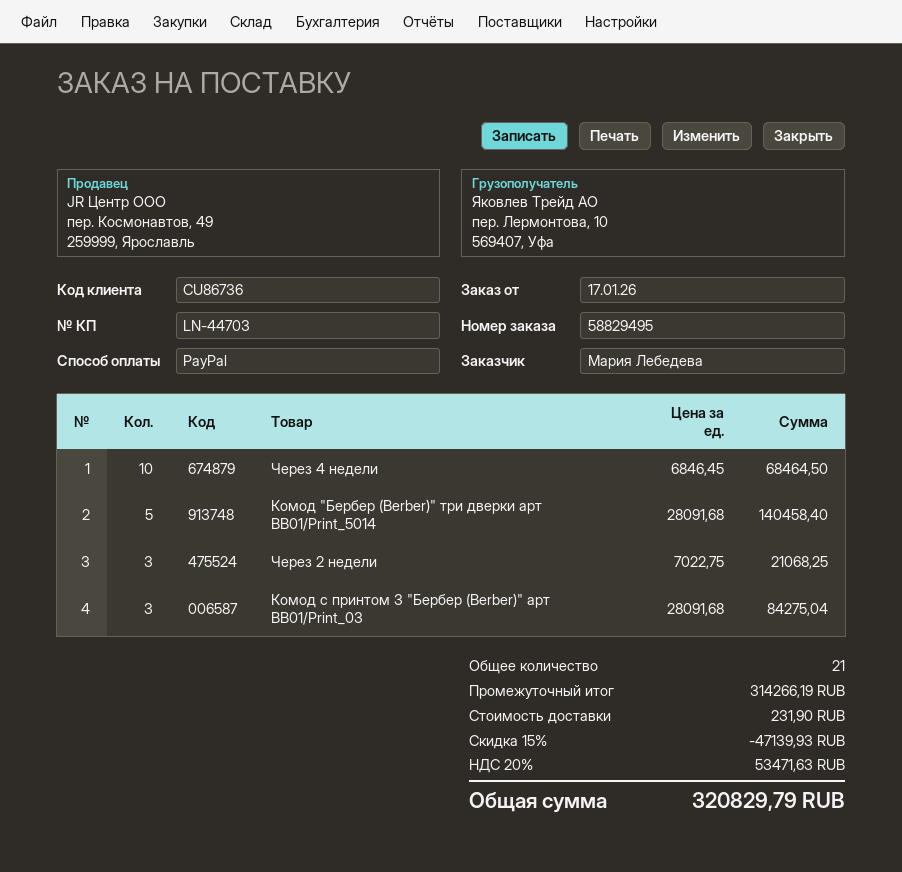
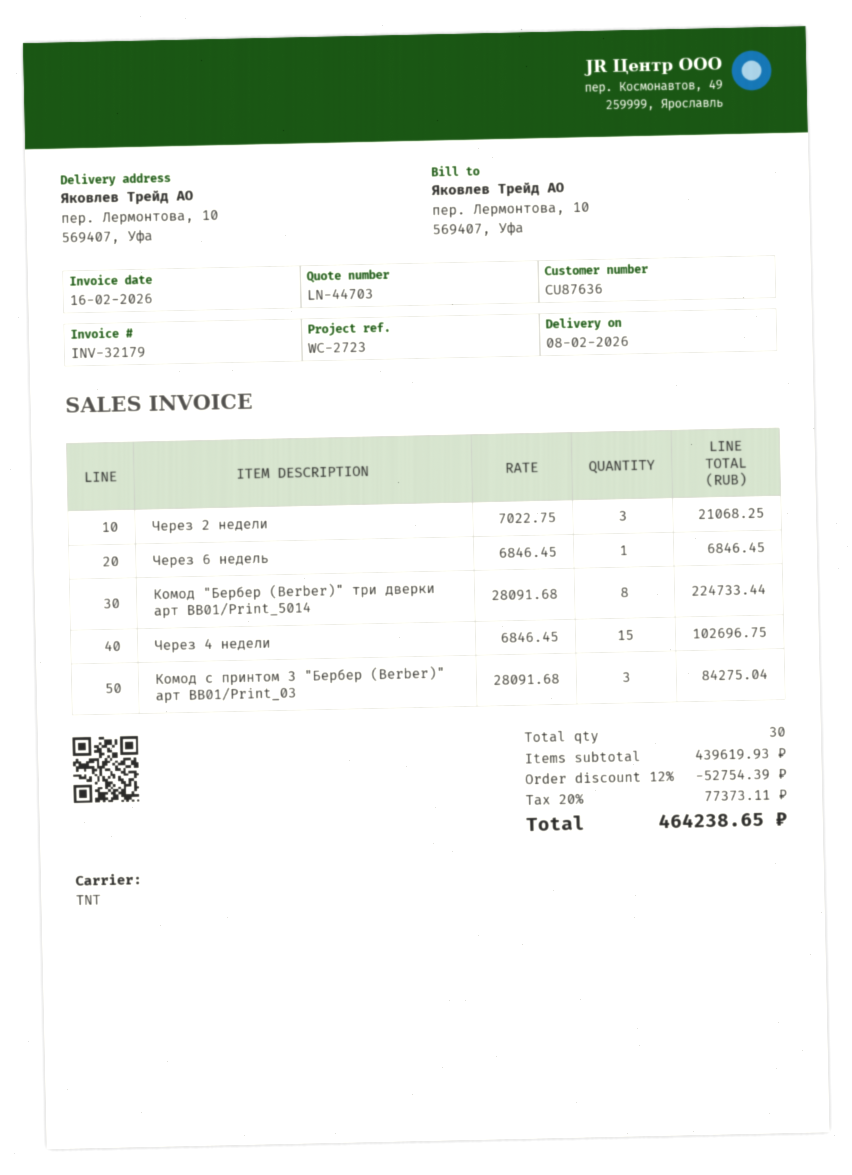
customer number: CU86736 -> CU87636
Через 4 недели: 10 x 6846.45 = 68464.50 -> 15 x 6846.45 = 102696.75
Комод "Бербер (Berber)" три дверки арт BB01/Print_5014: 5 x 28091.68 = 140458.40 -> 8 x 28091.68 = 224733.44
Через 6 недель: none -> 1 x 6846.45 = 6846.45
total quantity: 21 -> 30
subtotal: 314266.19 -> 439619.93
discount: 15% = 47139.93 -> 12% = 52754.39
shipping: 231.90 -> none
tax: 20% = 53471.63 -> 20% = 77373.11
total: 320829.79 -> 464238.65

